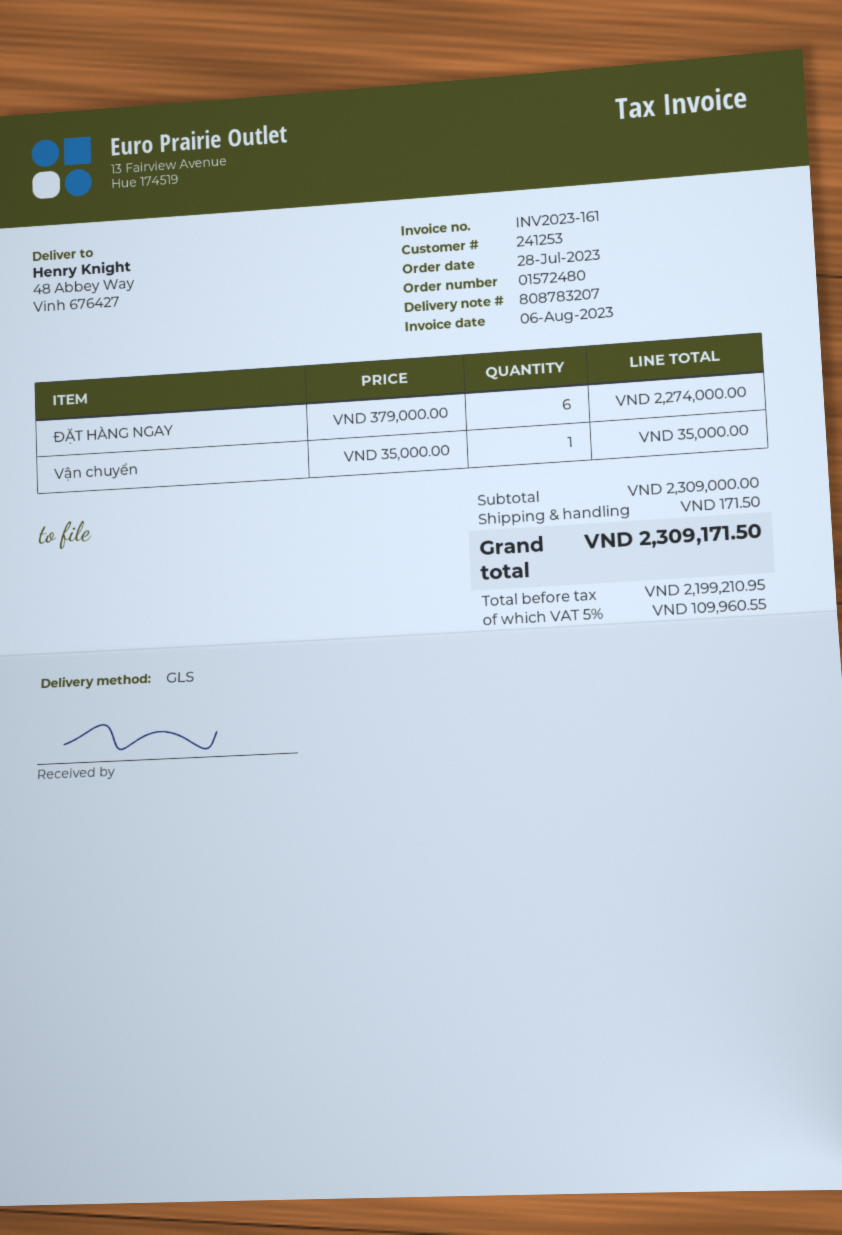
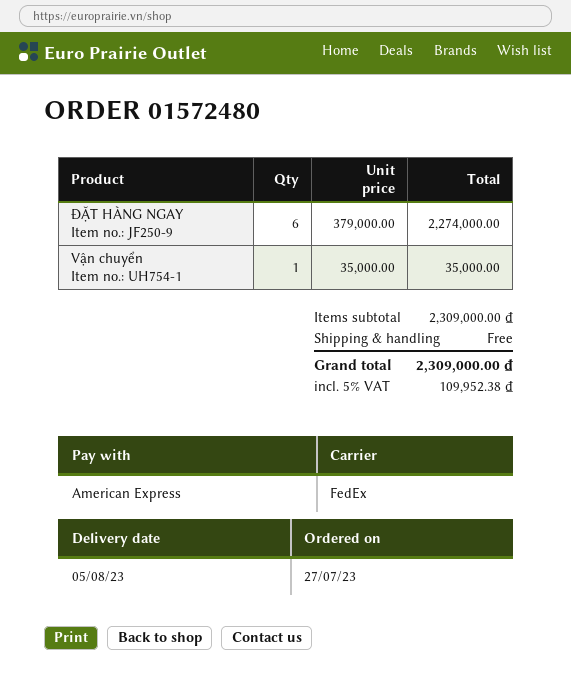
order date: 2023-07-28 -> 2023-07-27
shipping method: GLS -> FedEx
shipping: 171.50 -> 0.00
tax: 5% = 109960.55 -> 5% = 109952.38
total: 2309171.50 -> 2309000.00

